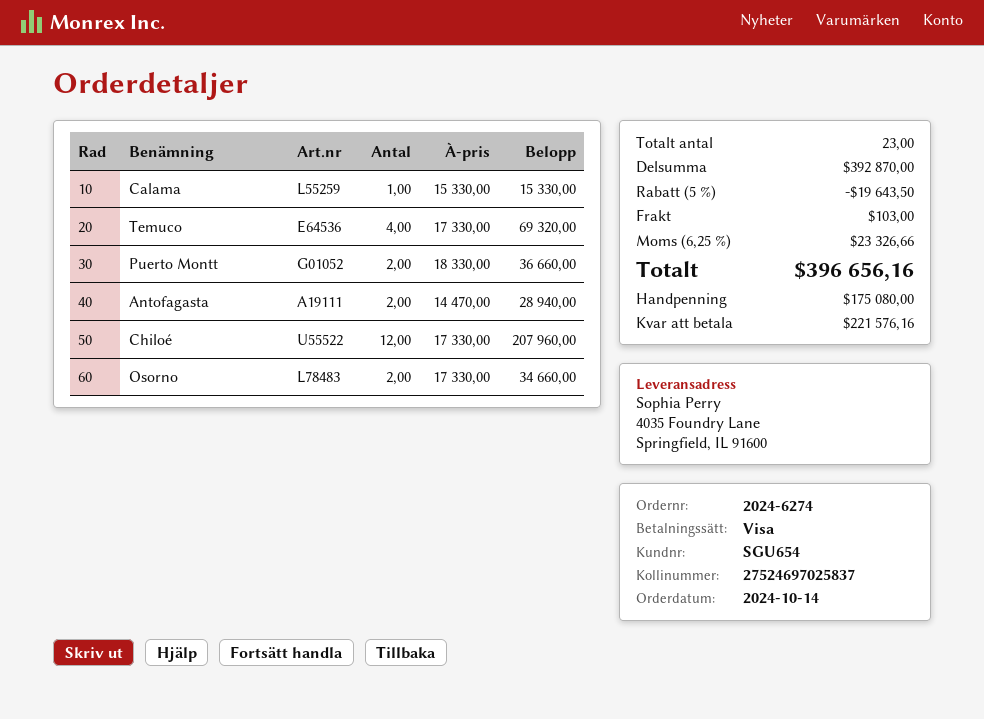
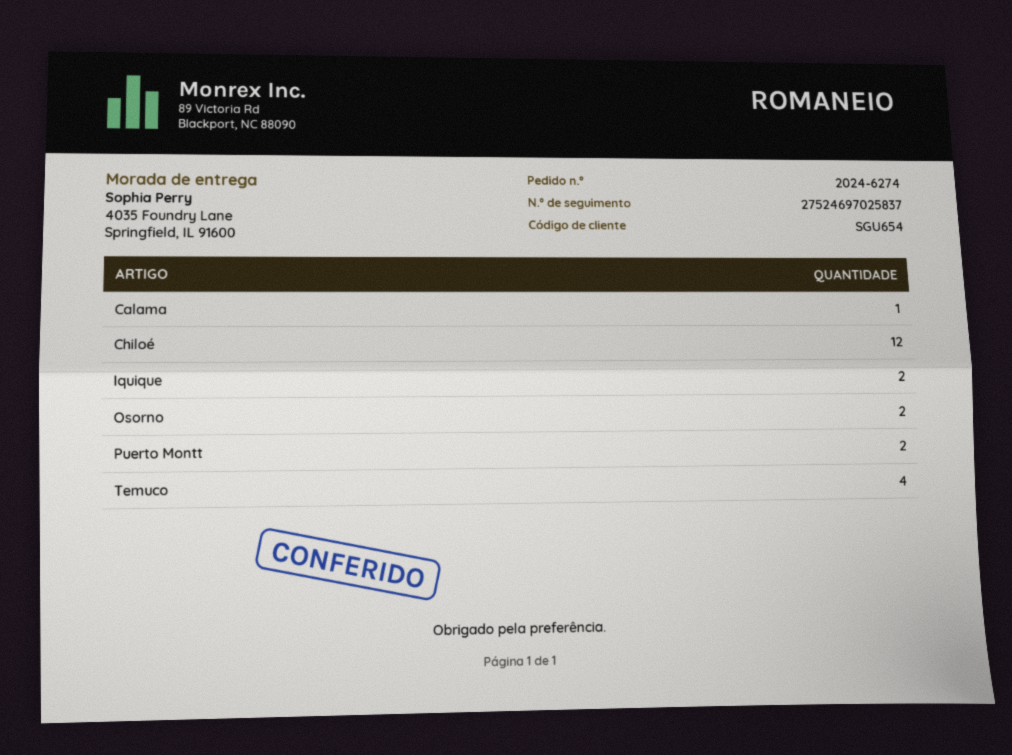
Antofagasta: 2 -> none
Iquique: none -> 2

